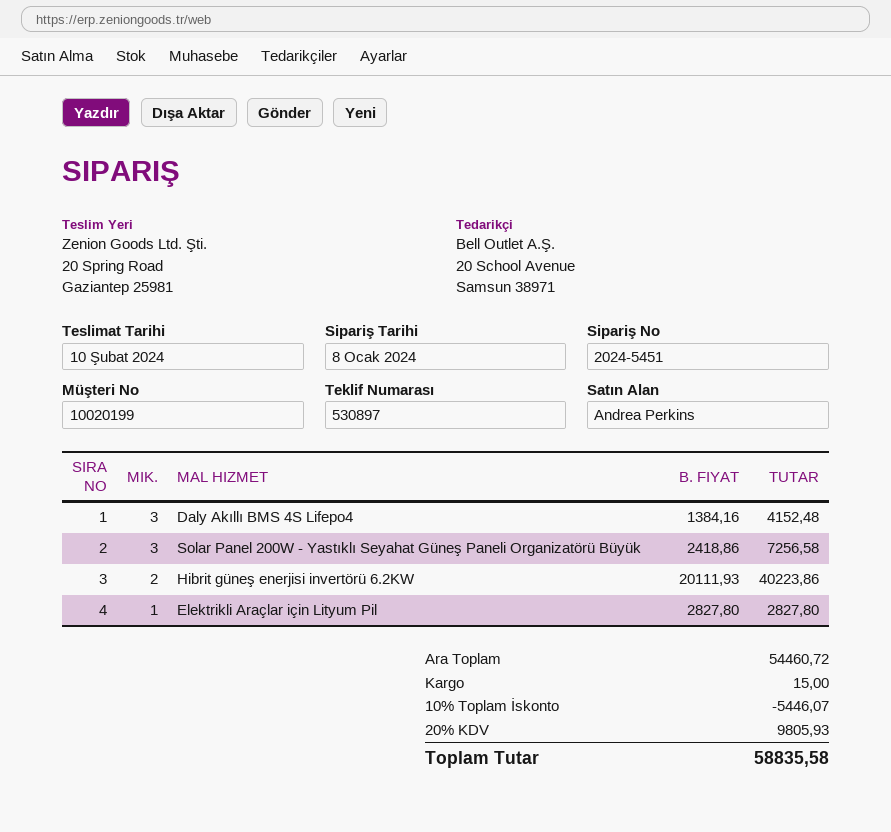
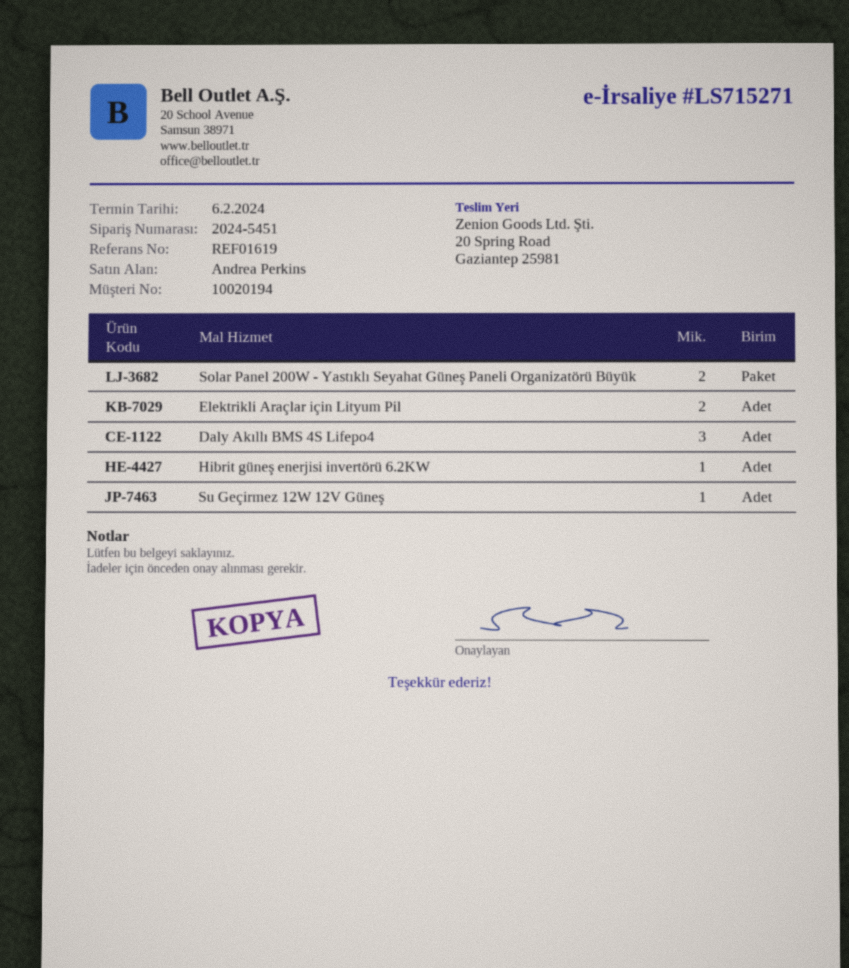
delivery date: 2024-02-10 -> 2024-02-06
customer number: 10020199 -> 10020194
Solar Panel 200W - Yastıklı Seyahat Güneş Paneli Organizatörü Büyük: 3 -> 2
Hibrit güneş enerjisi invertörü 6.2KW: 2 -> 1
Elektrikli Araçlar için Lityum Pil: 1 -> 2
Su Geçirmez 12W 12V Güneş: none -> 1

